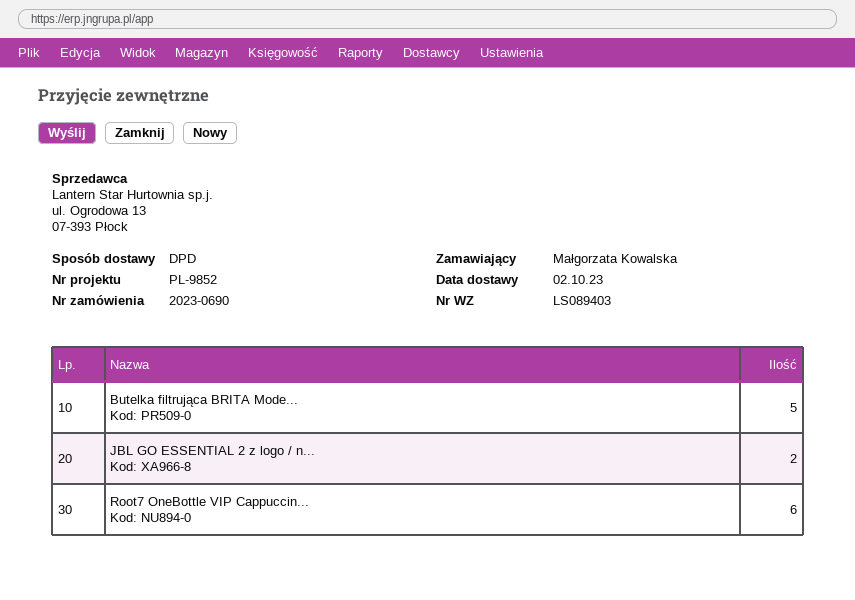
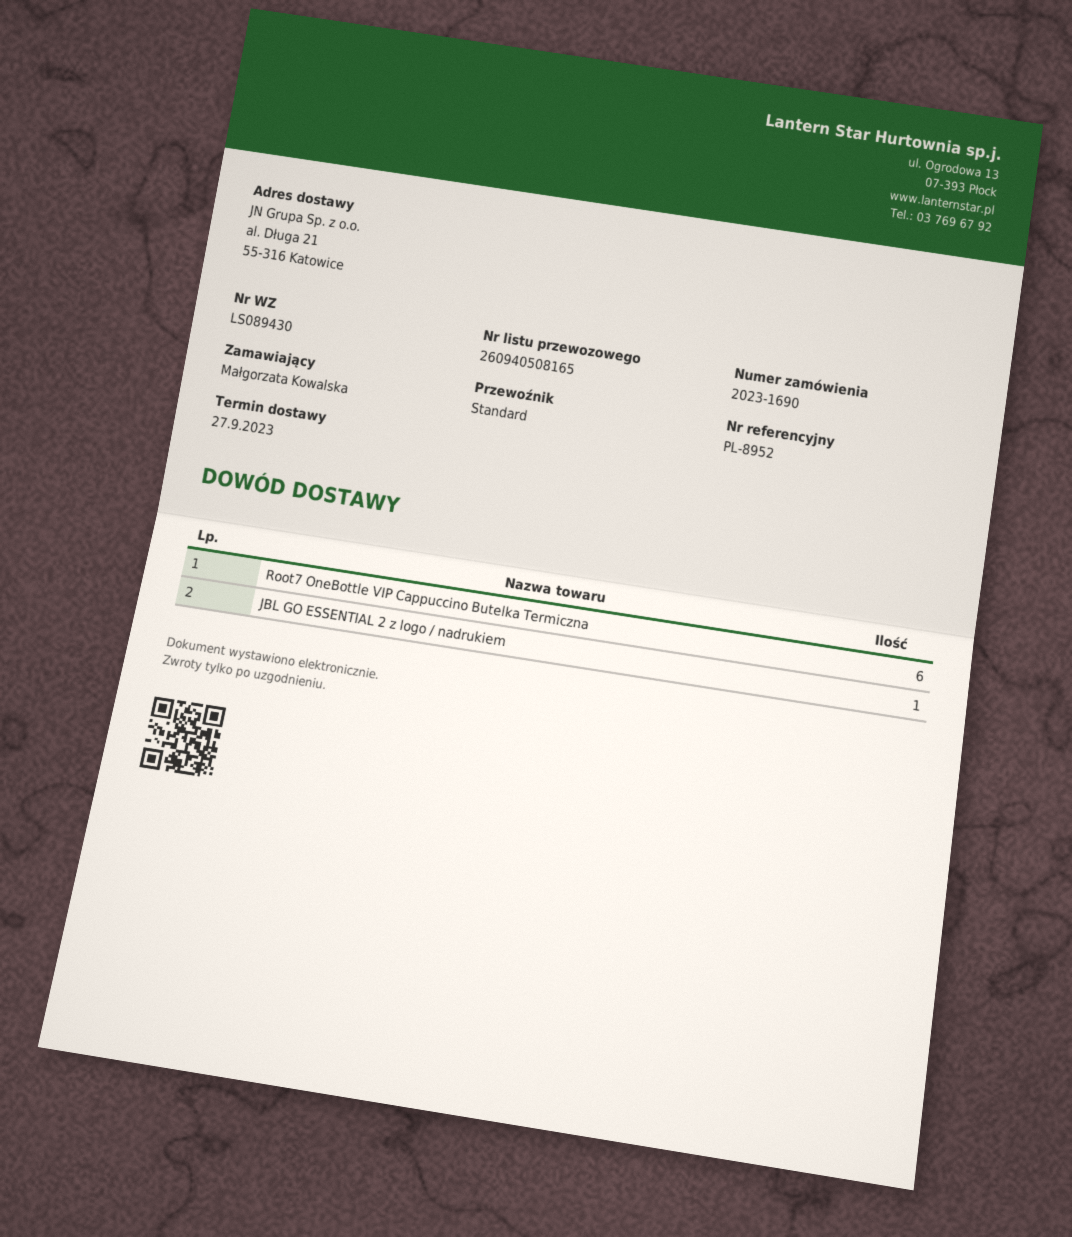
order number: 2023-0690 -> 2023-1690
delivery note number: LS089403 -> LS089430
delivery date: 2023-10-02 -> 2023-09-27
reference: PL-9852 -> PL-8952
shipping method: DPD -> standard
Butelka filtrująca BRITA Mode...: 5 -> none
JBL GO ESSENTIAL 2 z logo / n...: 2 -> 1

